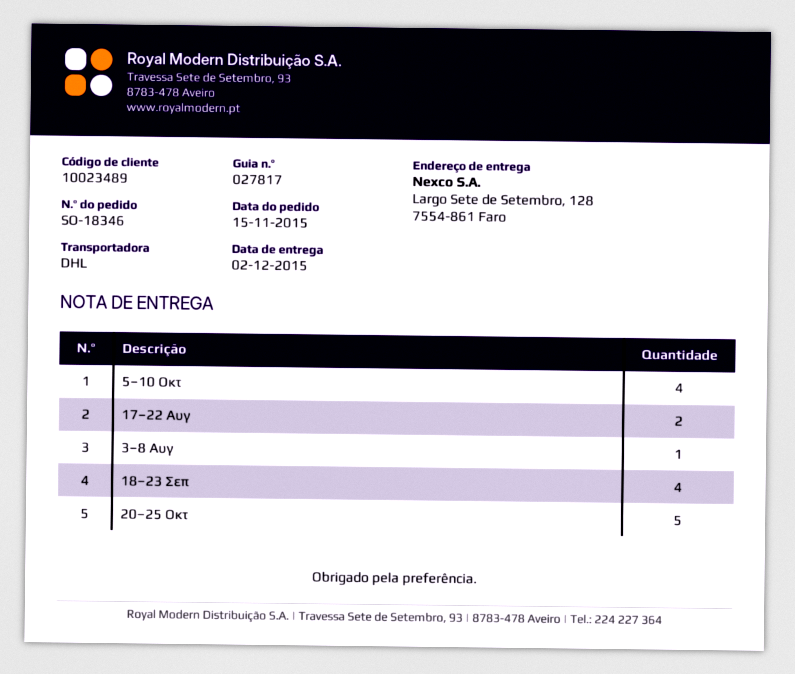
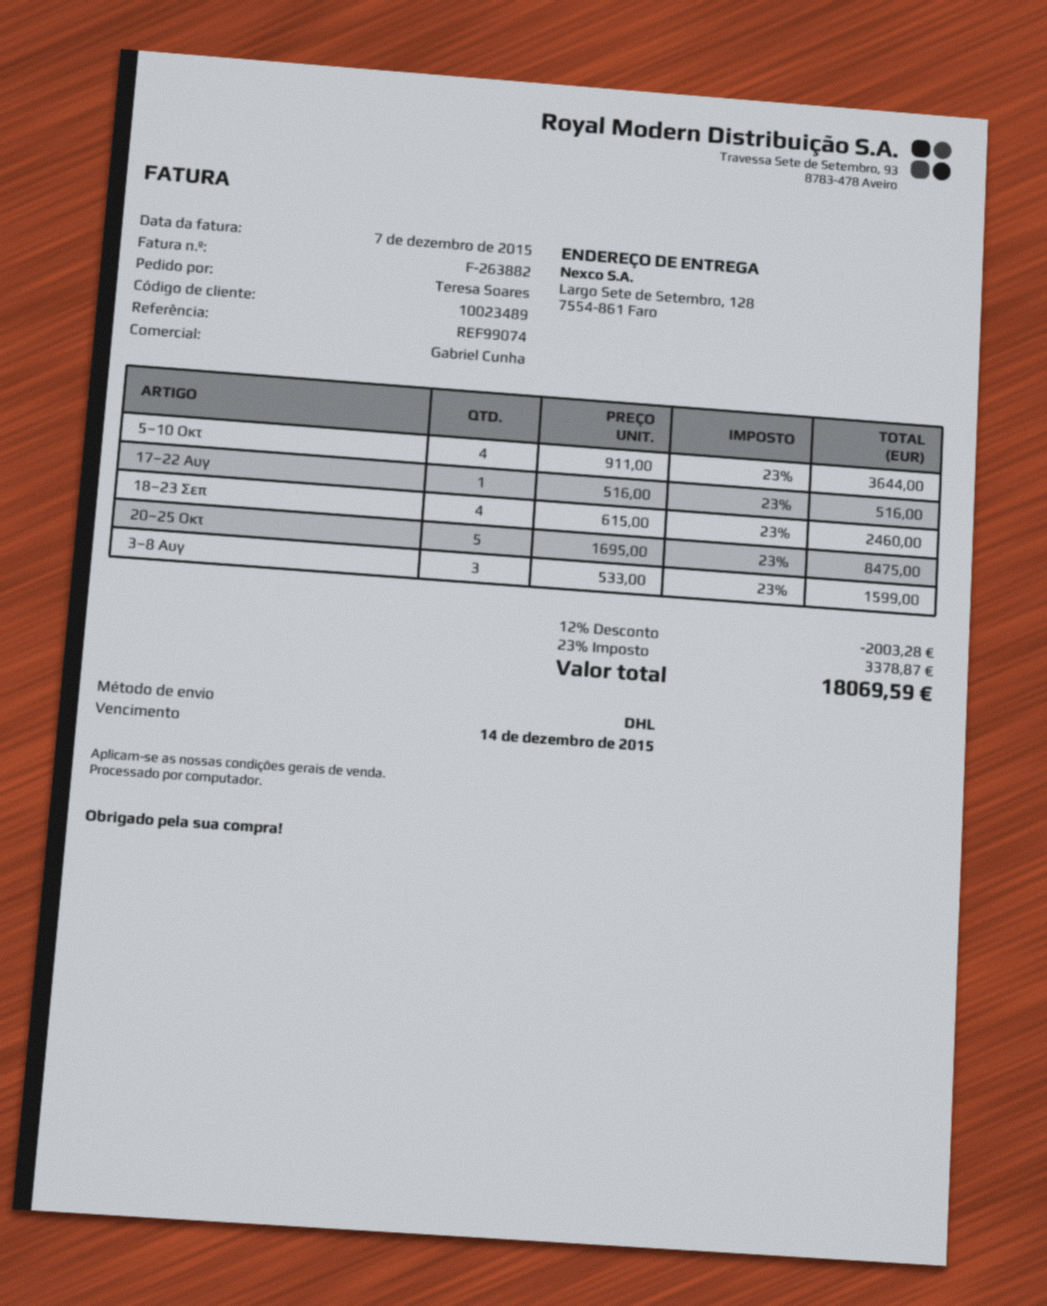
17–22 Αυγ: 2 -> 1
3–8 Αυγ: 1 -> 3

